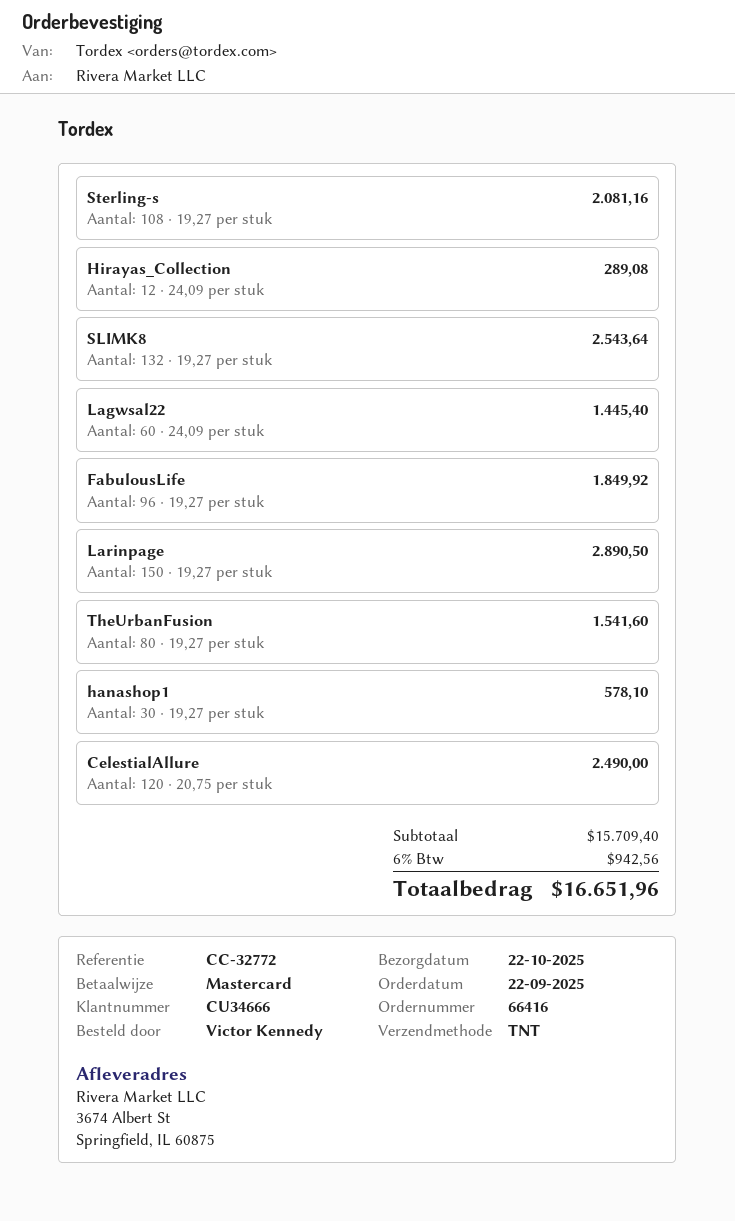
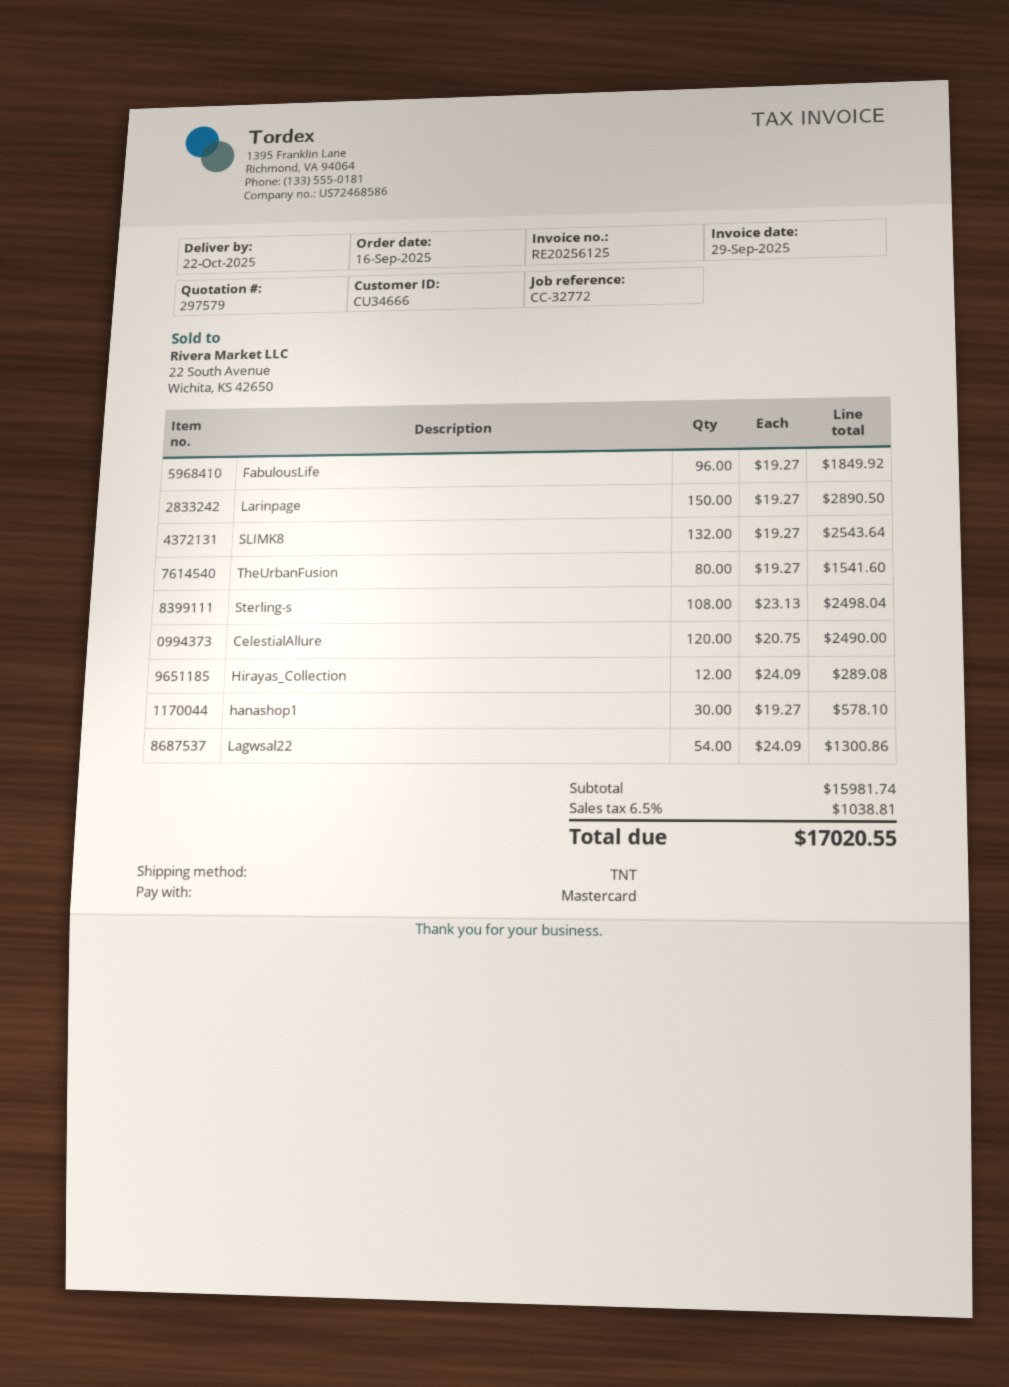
order date: 2025-09-22 -> 2025-09-16
Sterling-s: 108 x 19.27 = 2081.16 -> 108 x 23.13 = 2498.04
Lagwsal22: 60 x 24.09 = 1445.40 -> 54 x 24.09 = 1300.86
subtotal: 15709.40 -> 15981.74
tax: 6% = 942.56 -> 6.5% = 1038.81
total: 16651.96 -> 17020.55

